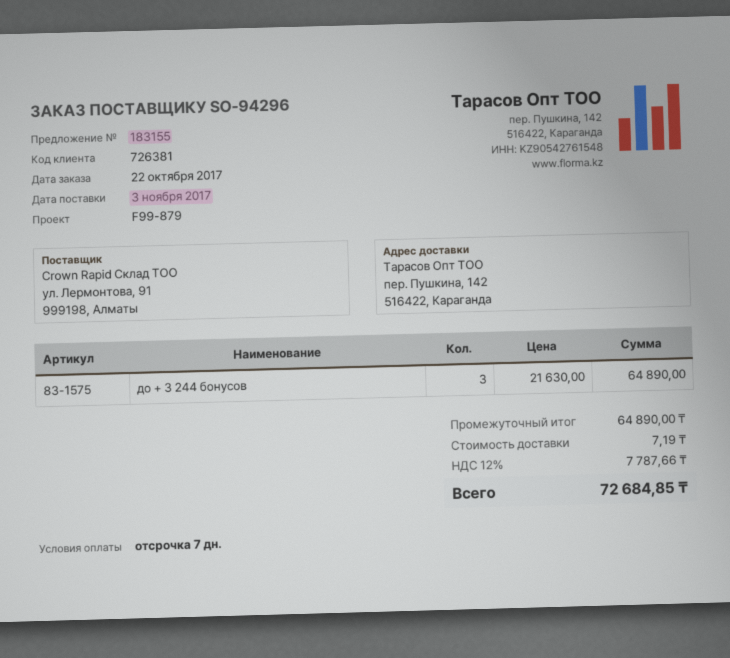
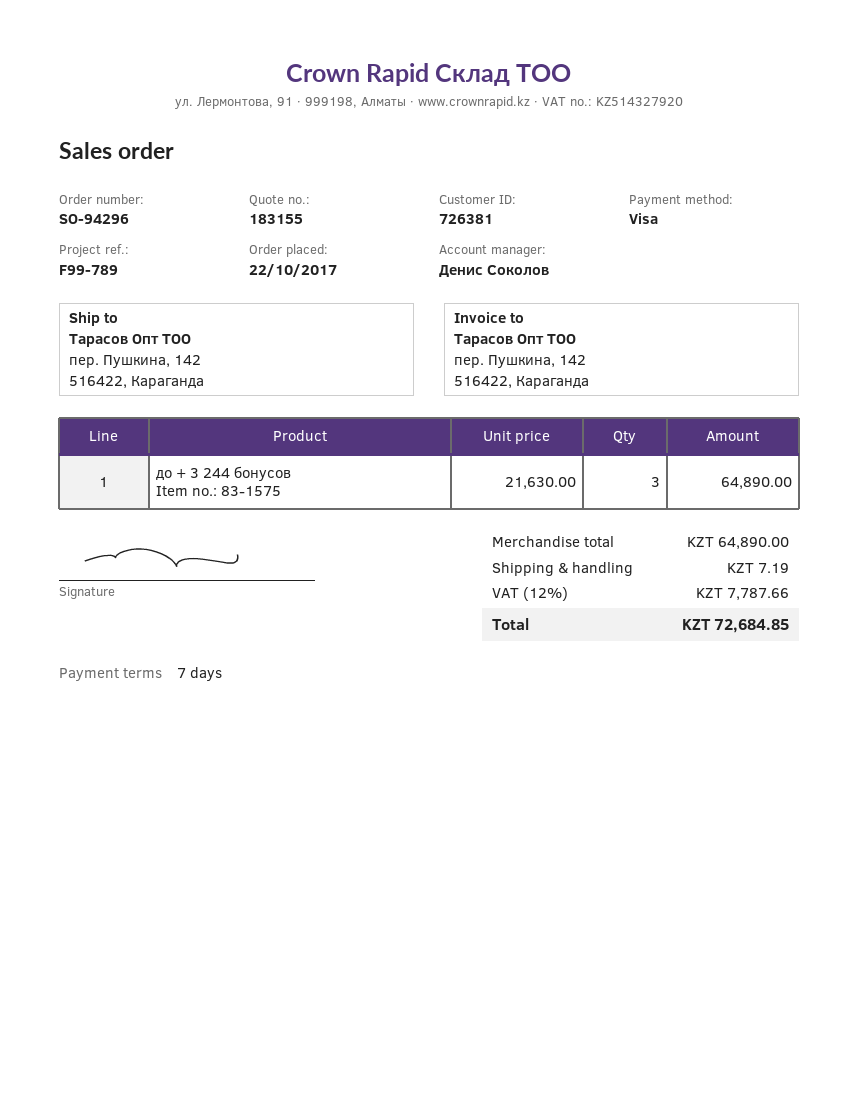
reference: F99-879 -> F99-789

